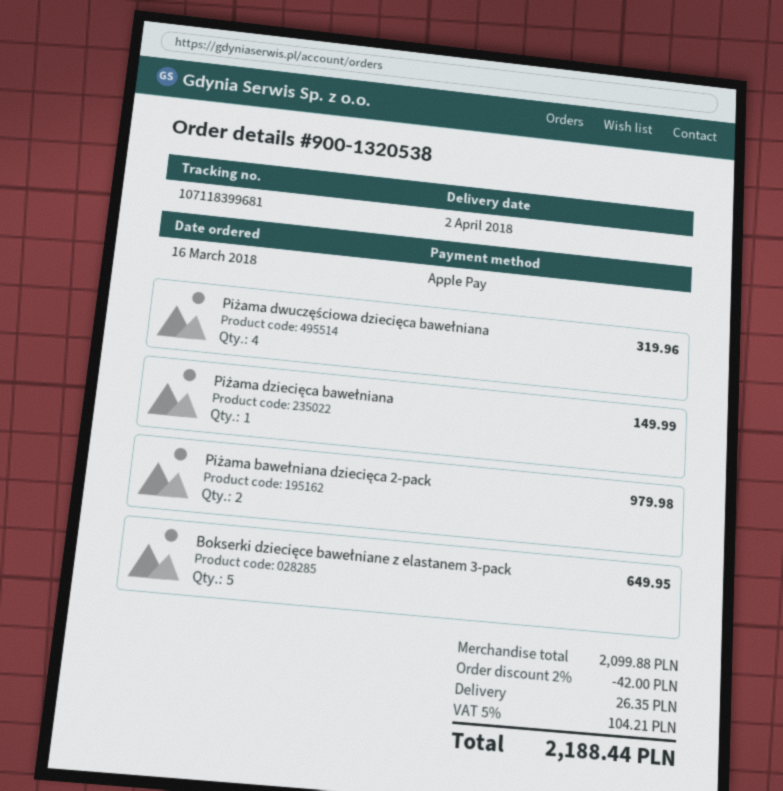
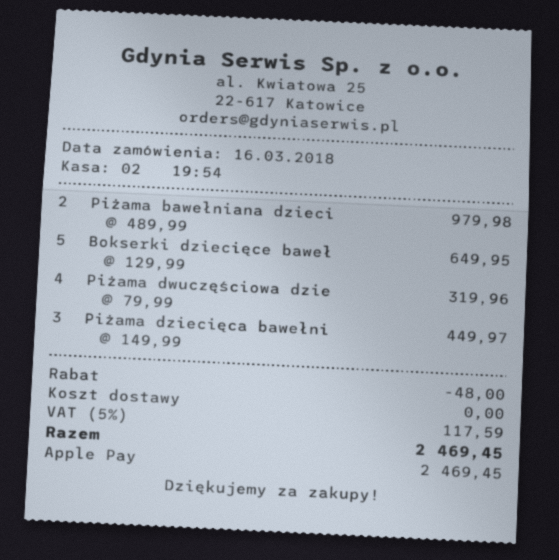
Piżama dziecięca bawełniana: 1 for 149.99 -> 3 for 449.97
discount: 42.00 -> 48.00
shipping: 26.35 -> 0.00
tax: 5% = 104.21 -> 5% = 117.59
total: 2188.44 -> 2469.45

